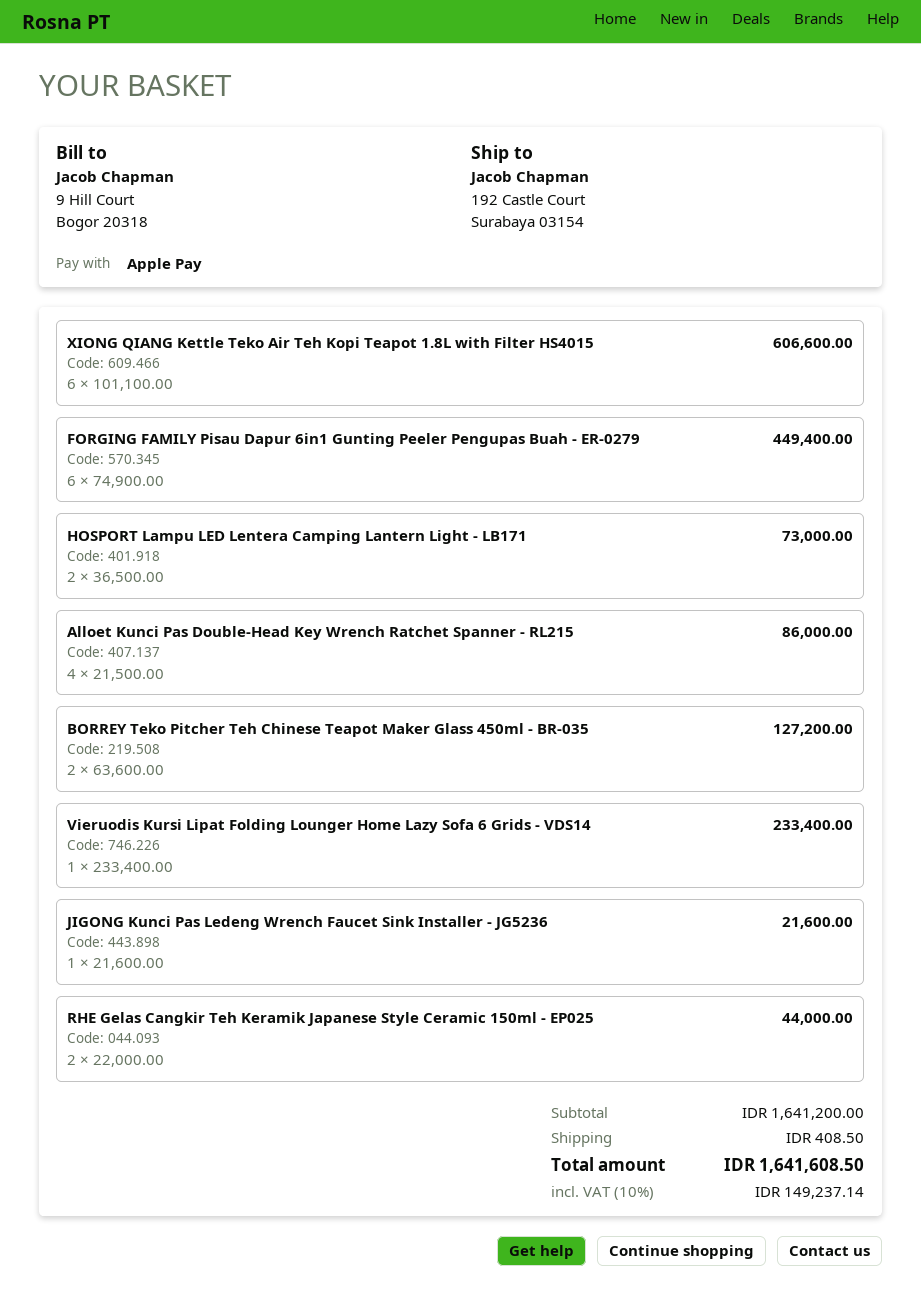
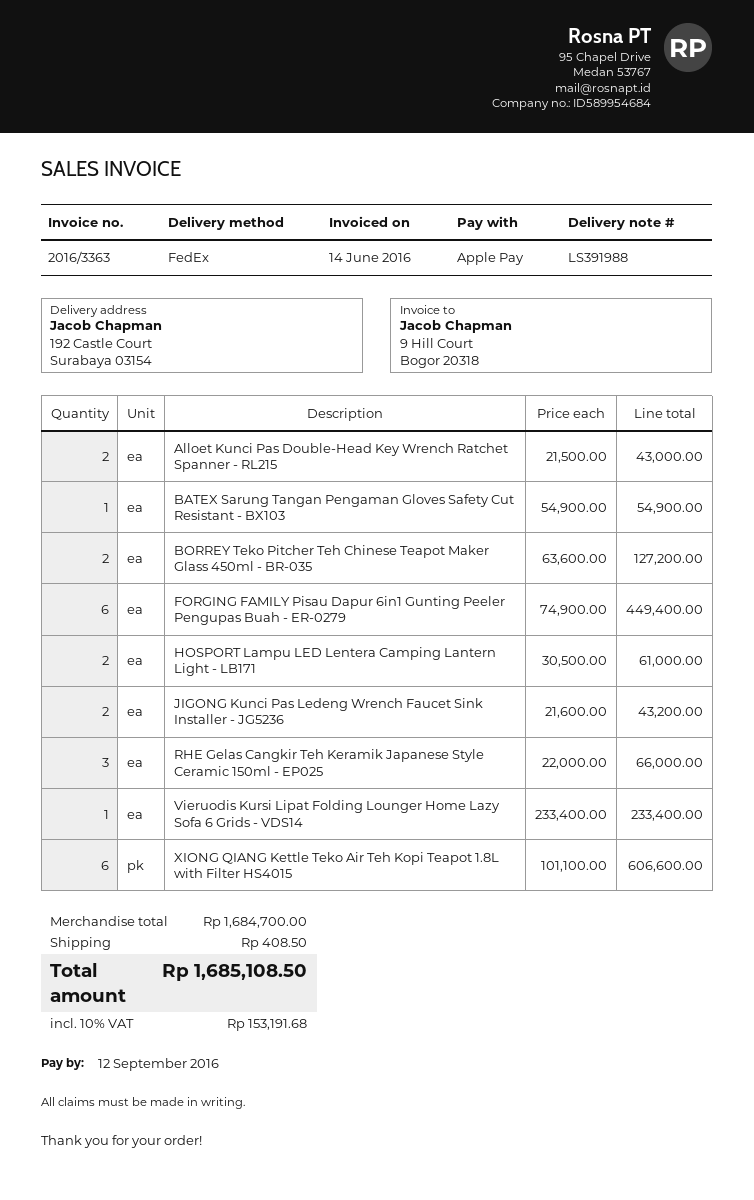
HOSPORT Lampu LED Lentera Camping Lantern Light - LB171: 2 x 36500.00 = 73000.00 -> 2 x 30500.00 = 61000.00
Alloet Kunci Pas Double-Head Key Wrench Ratchet Spanner - RL215: 4 x 21500.00 = 86000.00 -> 2 x 21500.00 = 43000.00
JIGONG Kunci Pas Ledeng Wrench Faucet Sink Installer - JG5236: 1 x 21600.00 = 21600.00 -> 2 x 21600.00 = 43200.00
RHE Gelas Cangkir Teh Keramik Japanese Style Ceramic 150ml - EP025: 2 x 22000.00 = 44000.00 -> 3 x 22000.00 = 66000.00
BATEX Sarung Tangan Pengaman Gloves Safety Cut Resistant - BX103: none -> 1 x 54900.00 = 54900.00
subtotal: 1641200.00 -> 1684700.00
tax: 10% = 149237.14 -> 10% = 153191.68
total: 1641608.50 -> 1685108.50

